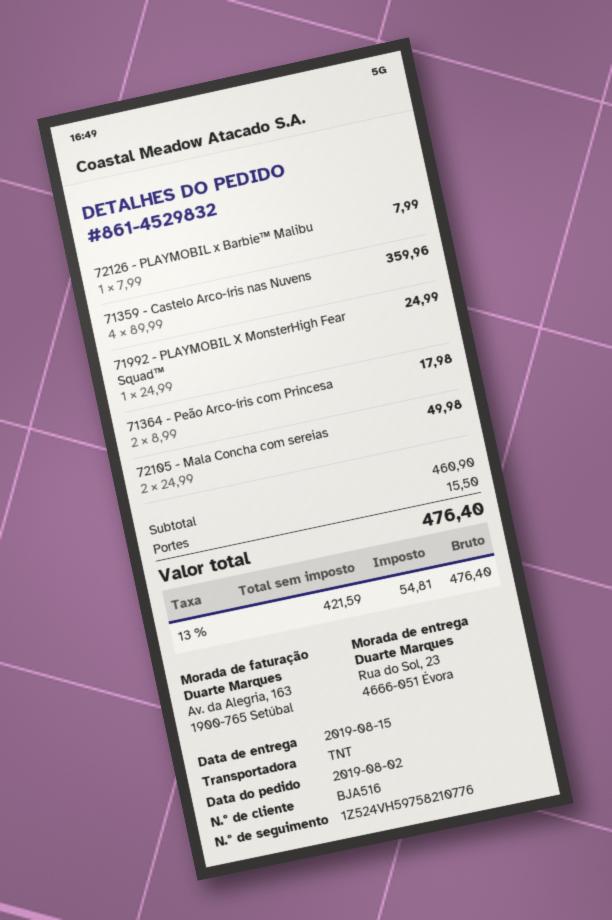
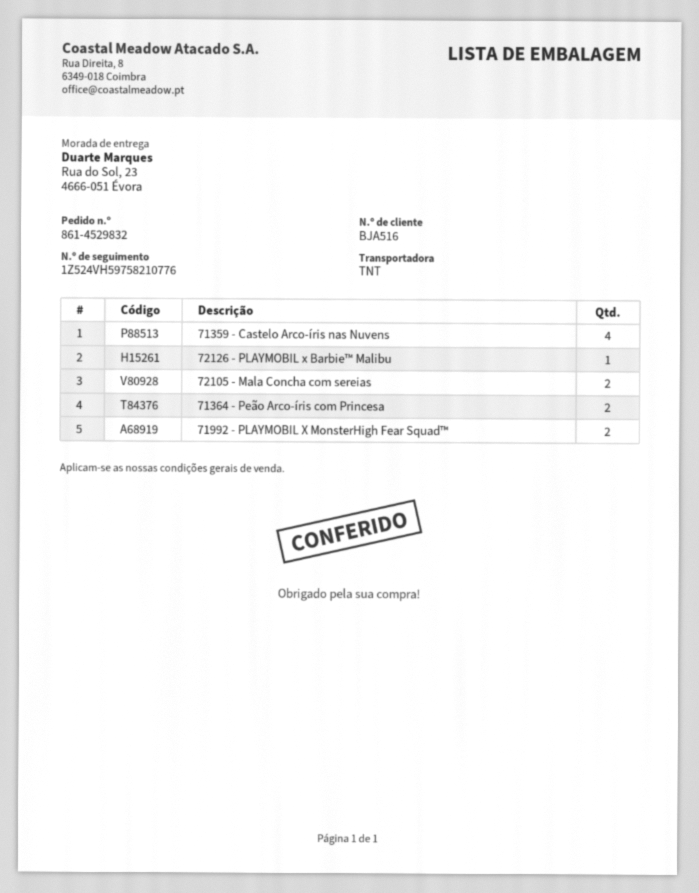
71992 - PLAYMOBIL X MonsterHigh Fear Squad™: 1 -> 2

